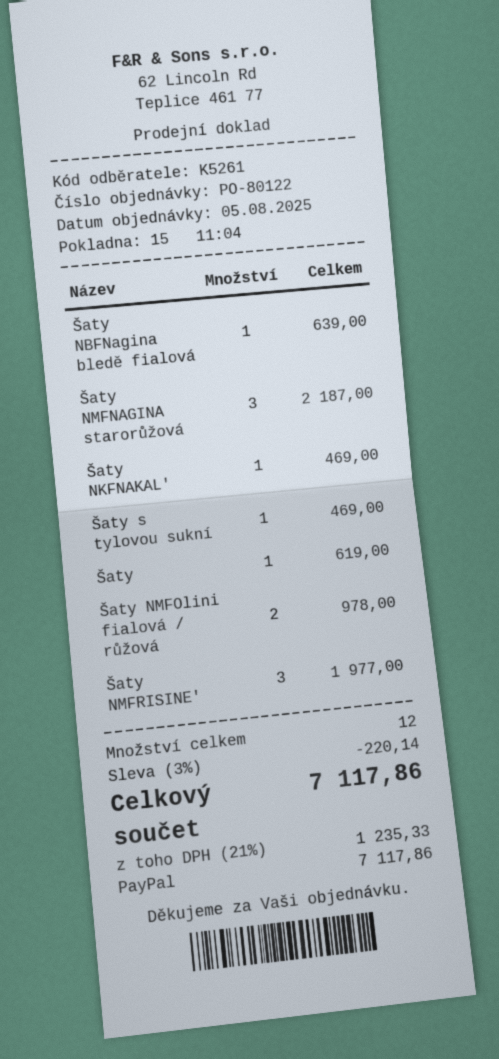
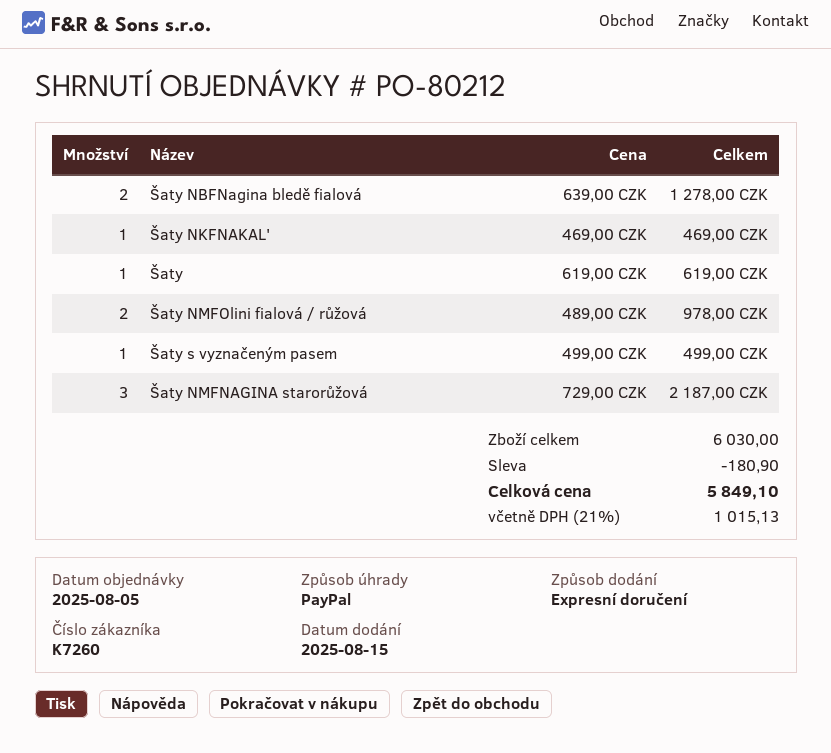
order number: PO-80122 -> PO-80212
customer number: K5261 -> K7260
Šaty NBFNagina bledě fialová: 1 for 639.00 -> 2 for 1278.00
Šaty s tylovou sukní: 1 for 469.00 -> none
Šaty NMFRISINE': 3 for 1977.00 -> none
Šaty s vyznačeným pasem: none -> 1 for 499.00
discount: 220.14 -> 180.90
tax: 21% = 1235.33 -> 21% = 1015.13
total: 7117.86 -> 5849.10

